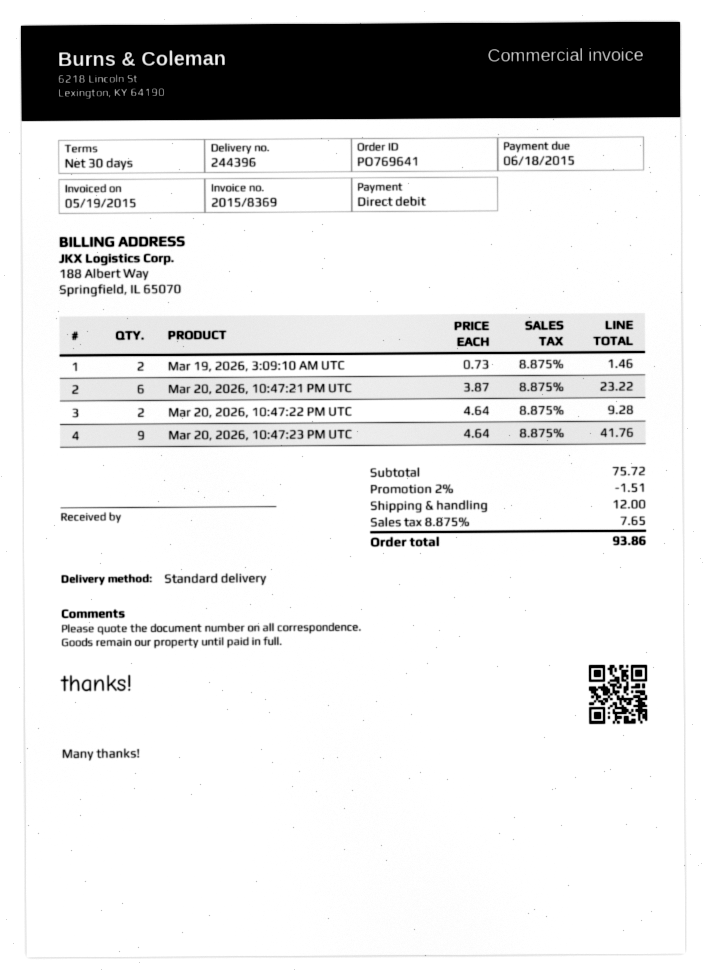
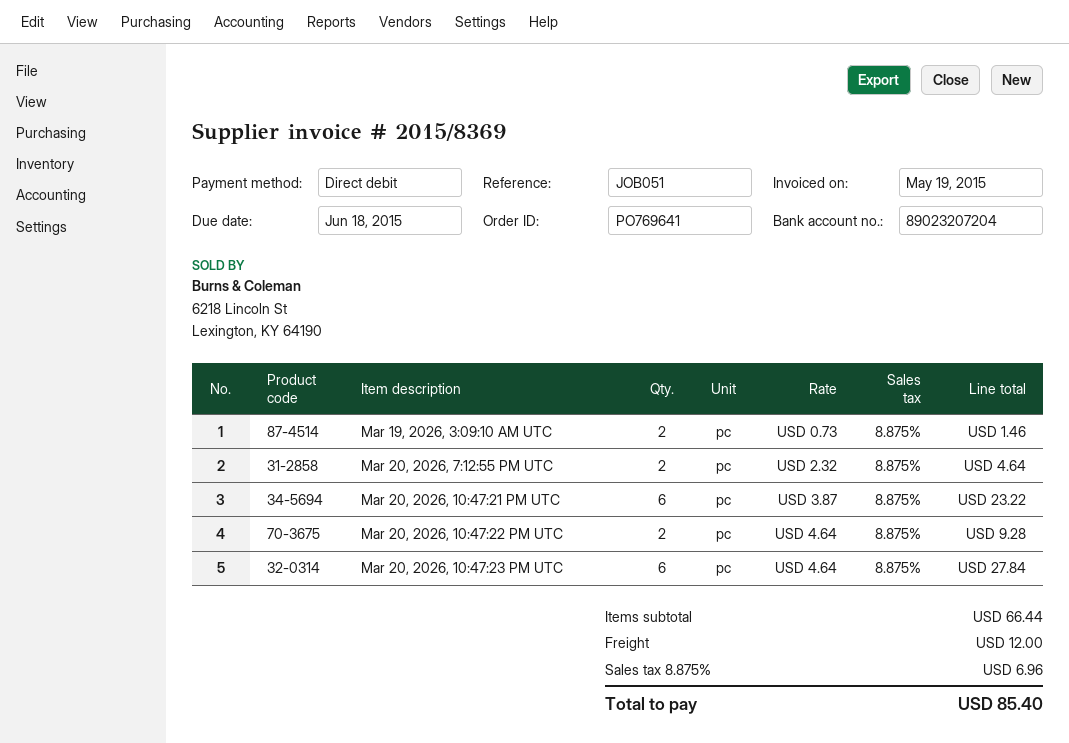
Mar 20, 2026, 10:47:23 PM UTC: 9 x 4.64 = 41.76 -> 6 x 4.64 = 27.84
Mar 20, 2026, 7:12:55 PM UTC: none -> 2 x 2.32 = 4.64
subtotal: 75.72 -> 66.44
discount: 2% = 1.51 -> none
tax: 8.875% = 7.65 -> 8.875% = 6.96
total: 93.86 -> 85.40

